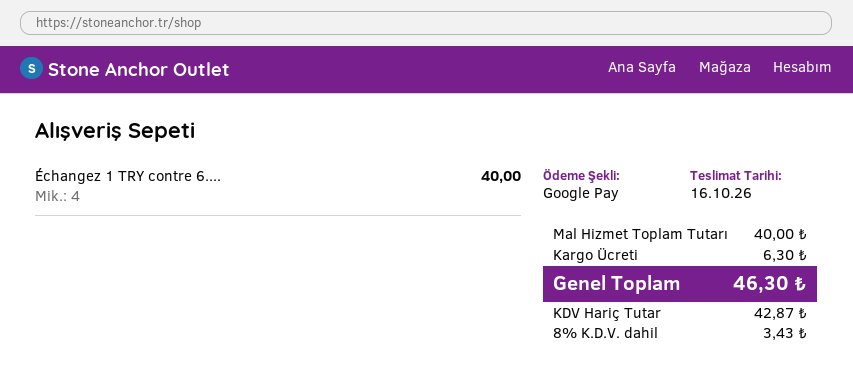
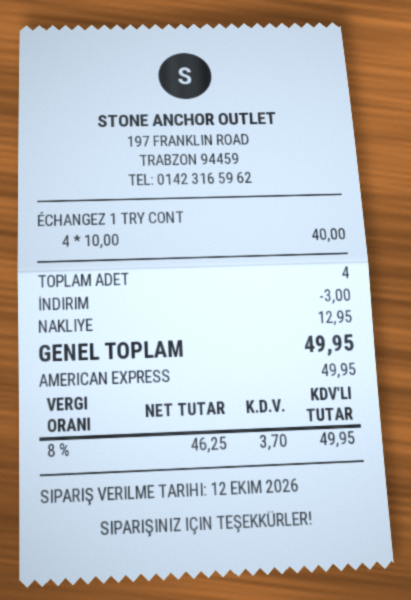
payment method: Google Pay -> American Express
discount: none -> 3.00
shipping: 6.30 -> 12.95
net: 42.87 -> 46.25
tax: 8% = 3.43 -> 8% = 3.70
total: 46.30 -> 49.95

